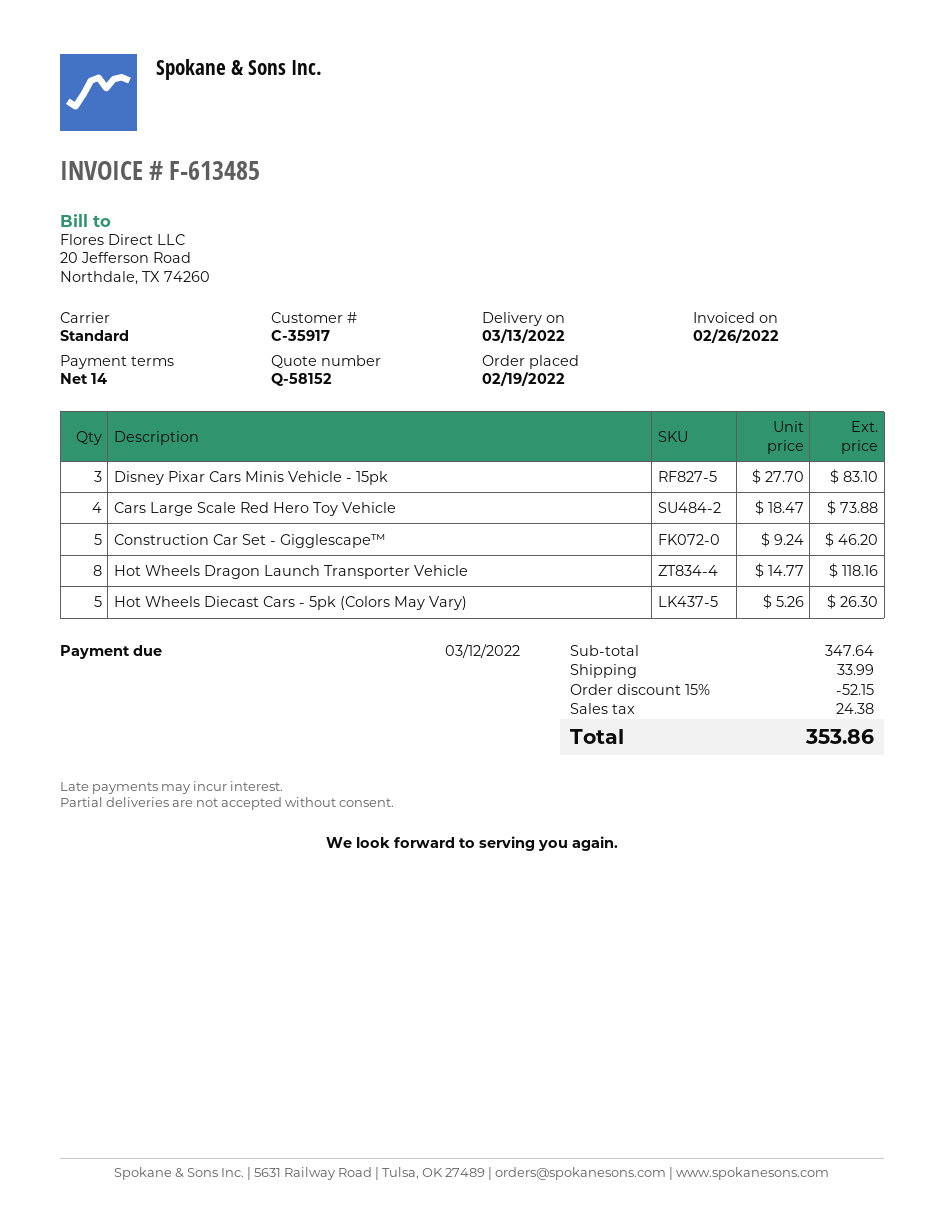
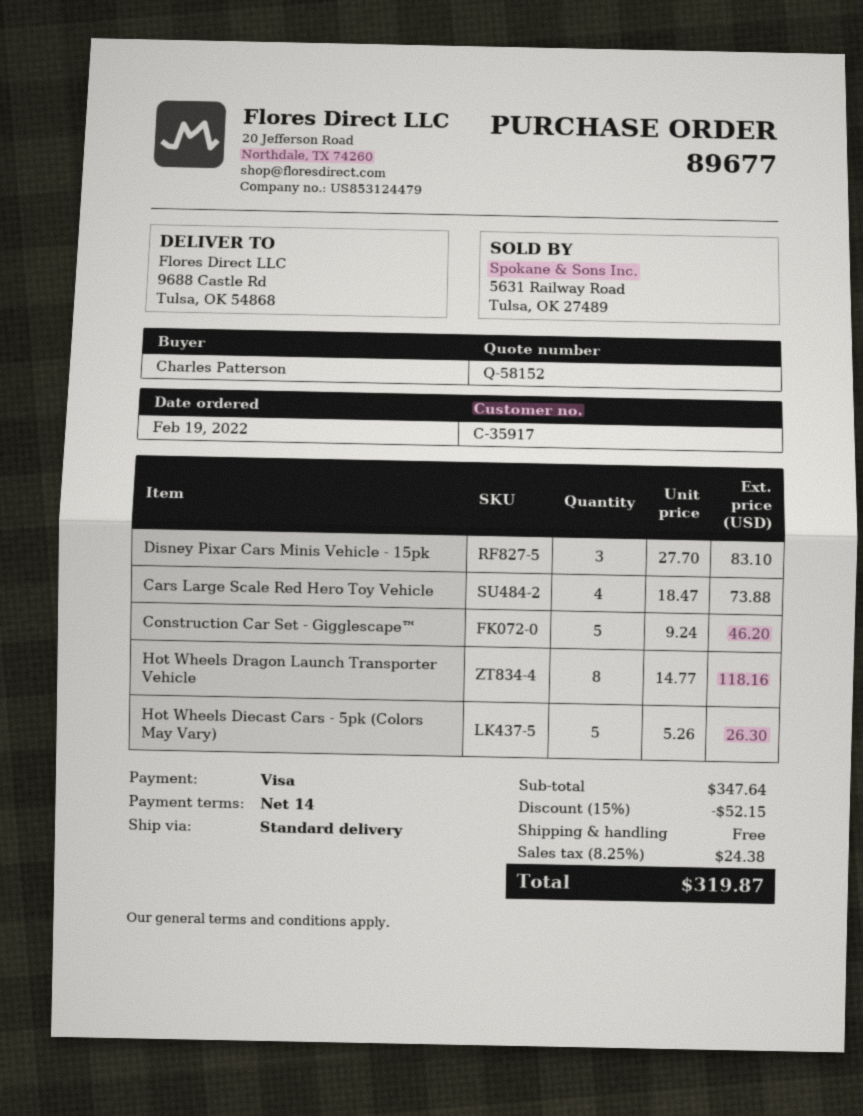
shipping: 33.99 -> 0.00
total: 353.86 -> 319.87

